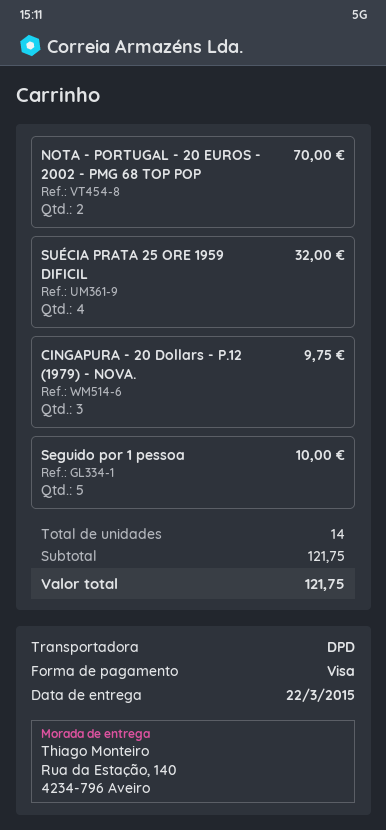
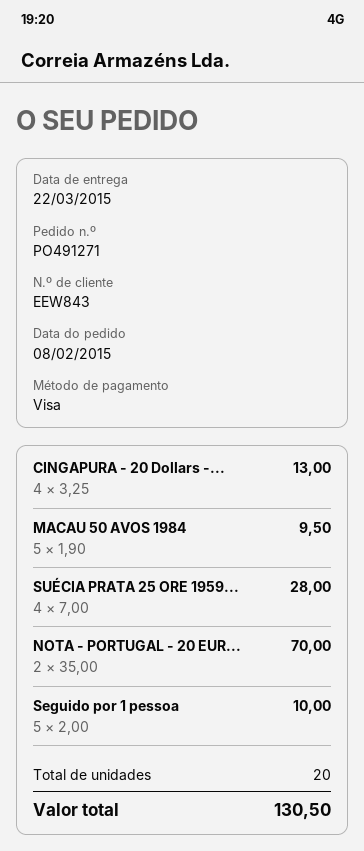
SUÉCIA PRATA 25 ORE 1959 DIFICIL: 4 for 32.00 -> 4 for 28.00
CINGAPURA - 20 Dollars - P.12 (1979) - NOVA.: 3 for 9.75 -> 4 for 13.00
MACAU 50 AVOS 1984: none -> 5 for 9.50
total quantity: 14 -> 20
total: 121.75 -> 130.50

